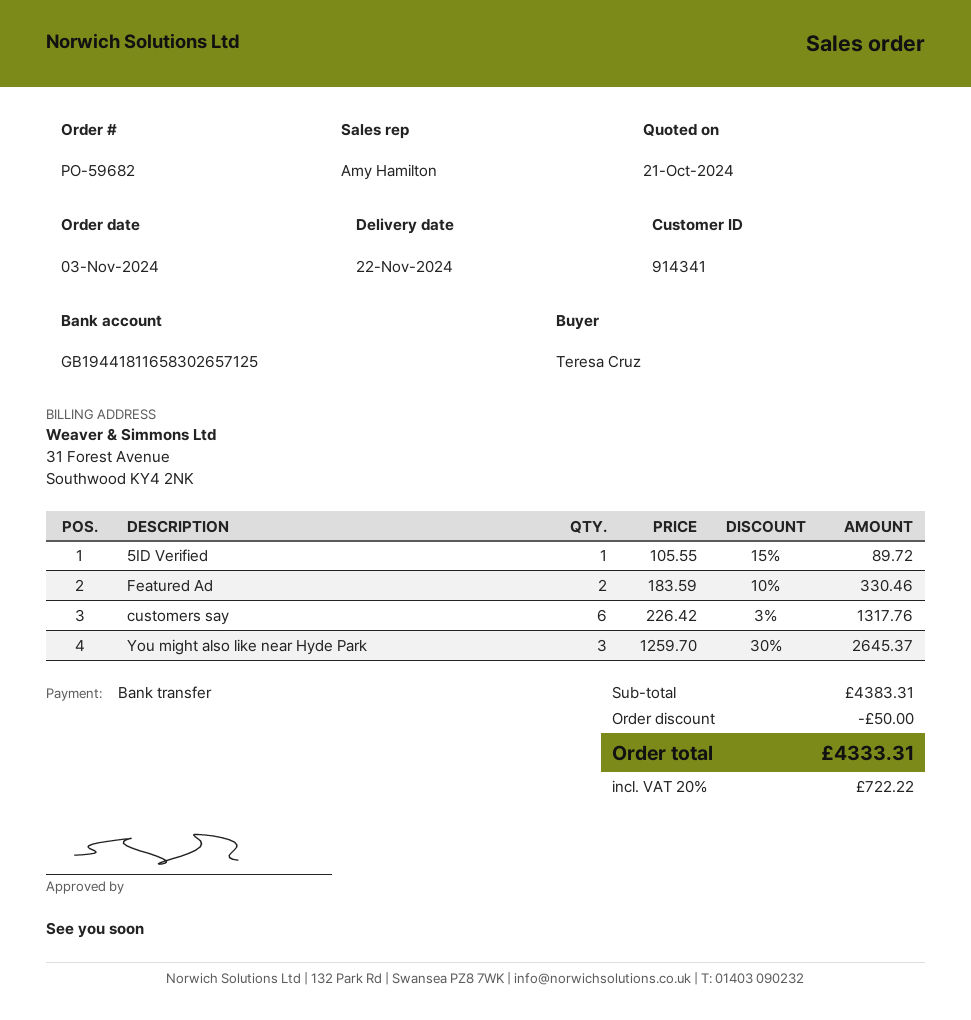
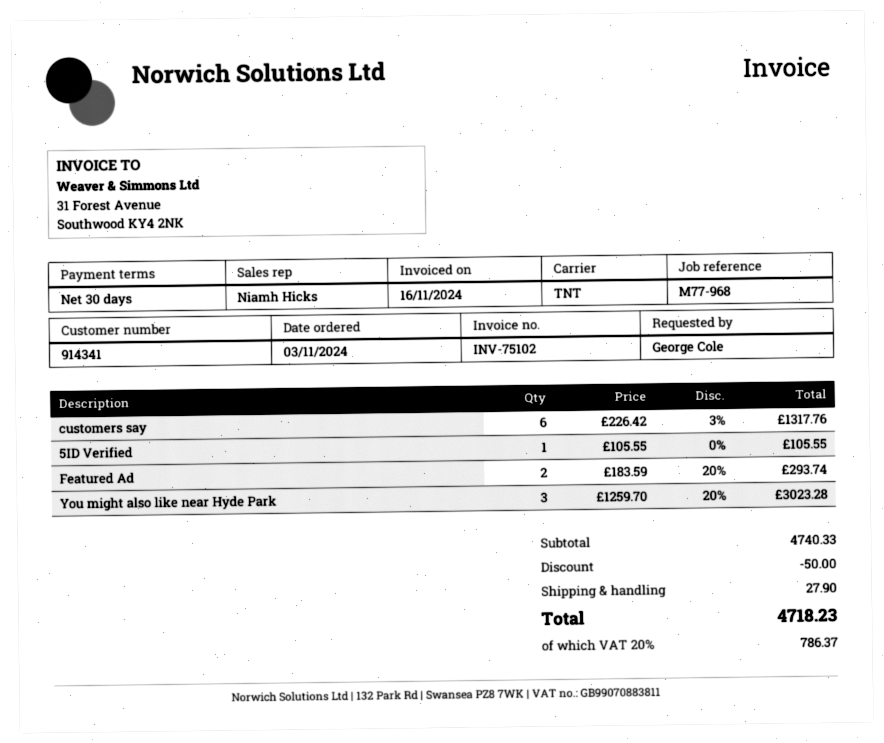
ordered by: Teresa Cruz -> George Cole
sales rep: Amy Hamilton -> Niamh Hicks
5ID Verified: 1 x 105.55 - 15% = 89.72 -> 1 x 105.55 = 105.55
Featured Ad: 2 x 183.59 - 10% = 330.46 -> 2 x 183.59 - 20% = 293.74
You might also like near Hyde Park: 3 x 1259.70 - 30% = 2645.37 -> 3 x 1259.70 - 20% = 3023.28
subtotal: 4383.31 -> 4740.33
shipping: none -> 27.90
tax: 20% = 722.22 -> 20% = 786.37
total: 4333.31 -> 4718.23

